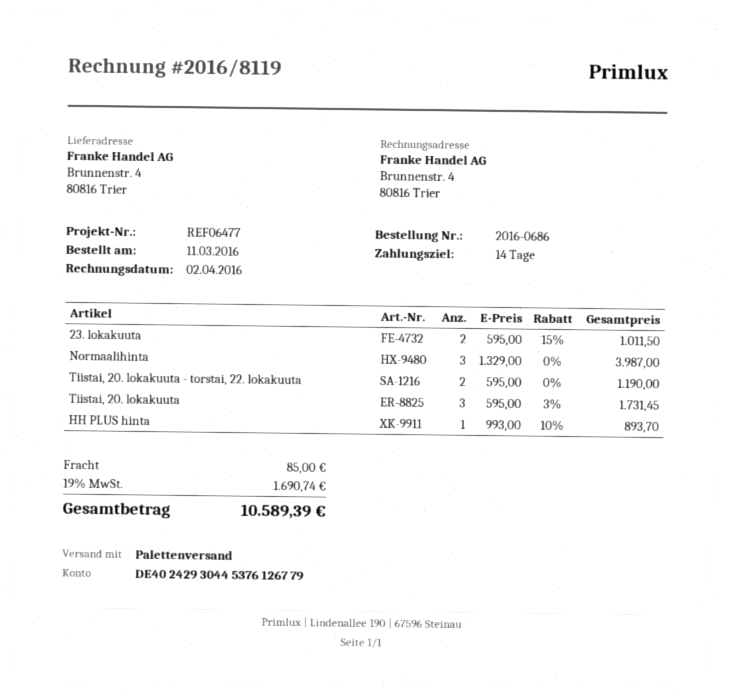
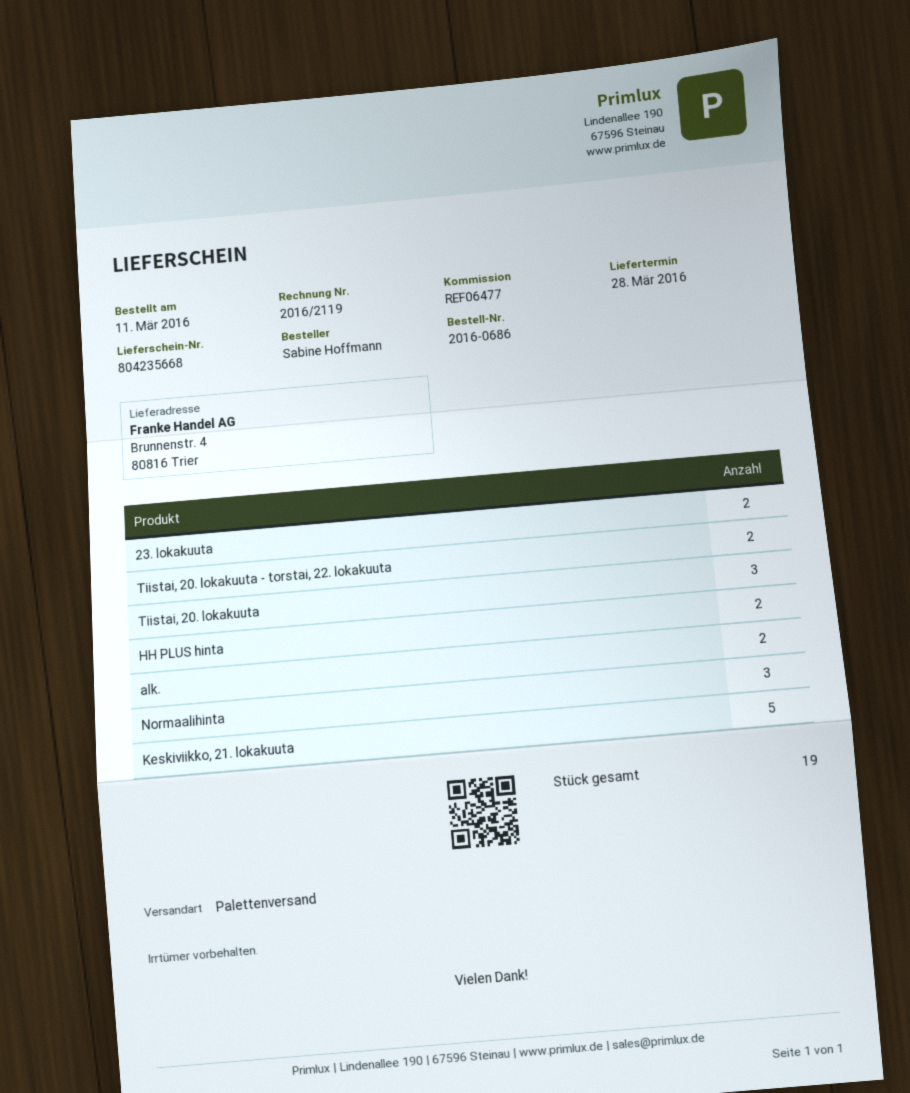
invoice number: 2016/8119 -> 2016/2119
HH PLUS hinta: 1 -> 2
alk.: none -> 2
Keskiviikko, 21. lokakuuta: none -> 5

